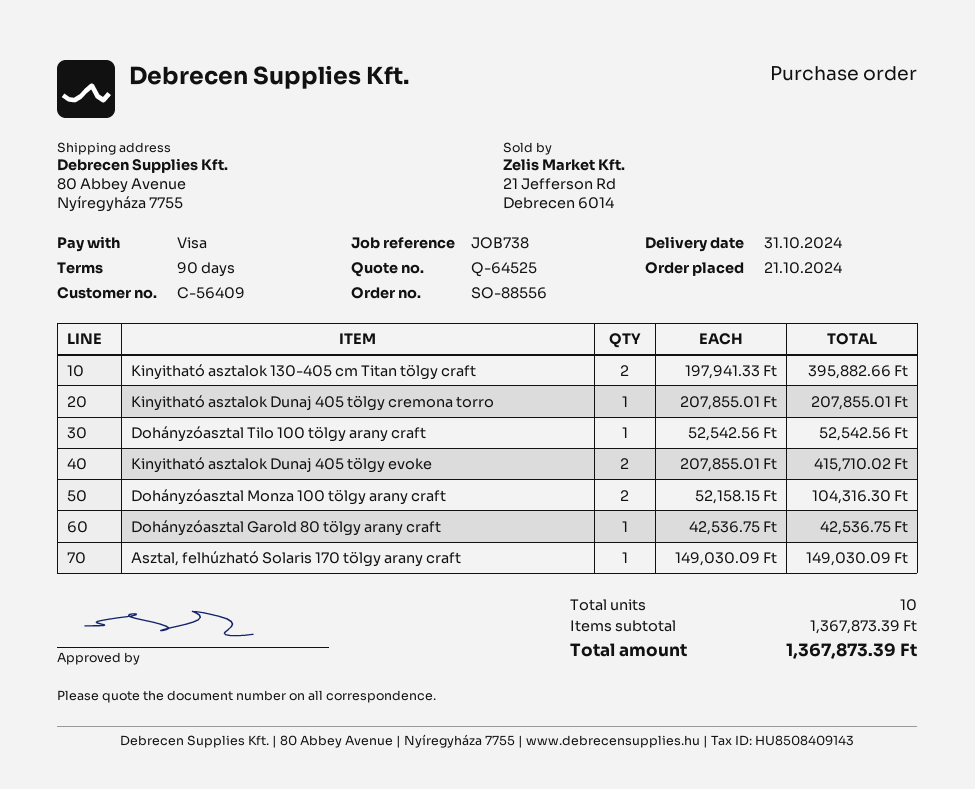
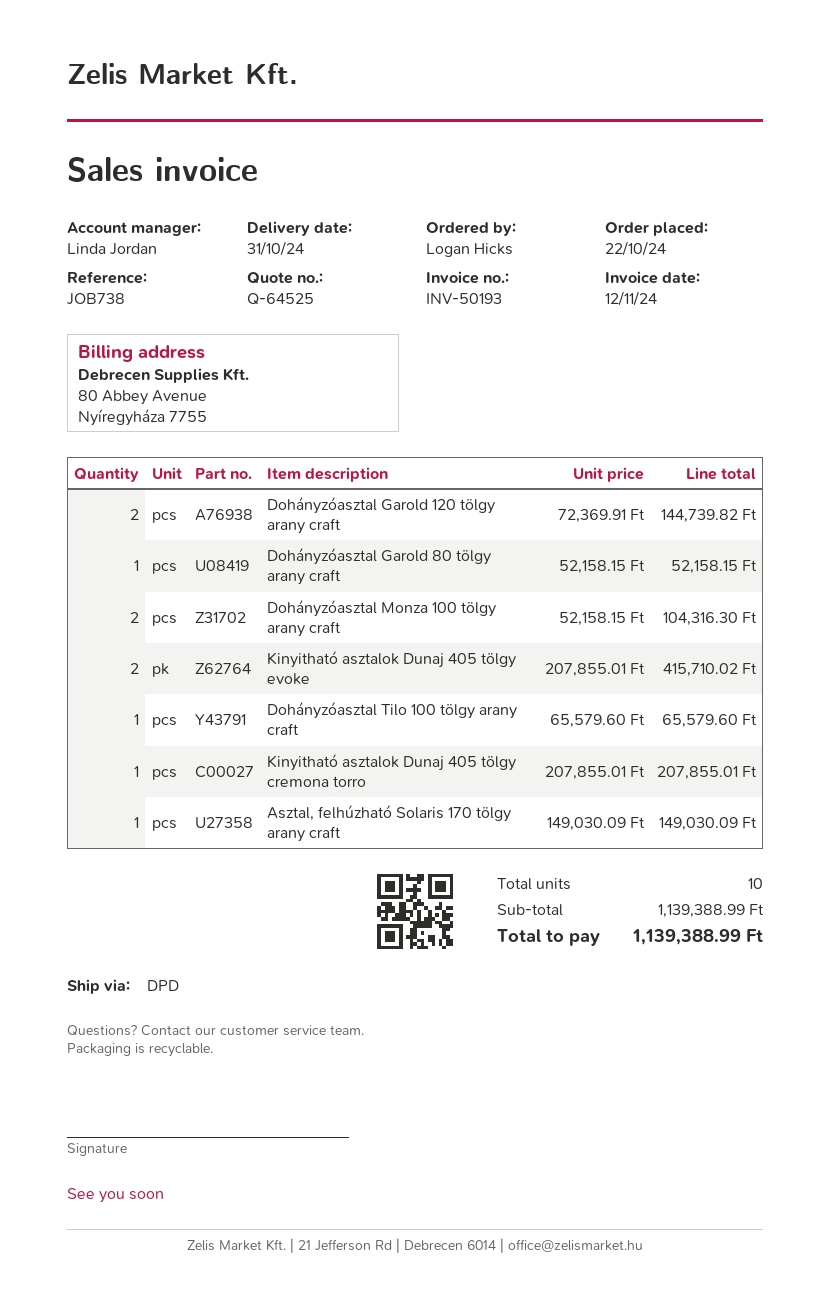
order date: 2024-10-21 -> 2024-10-22
Kinyitható asztalok 130-405 cm Titan tölgy craft: 2 x 197941.33 = 395882.66 -> none
Dohányzóasztal Tilo 100 tölgy arany craft: 1 x 52542.56 = 52542.56 -> 1 x 65579.60 = 65579.60
Dohányzóasztal Garold 80 tölgy arany craft: 1 x 42536.75 = 42536.75 -> 1 x 52158.15 = 52158.15
Dohányzóasztal Garold 120 tölgy arany craft: none -> 2 x 72369.91 = 144739.82
subtotal: 1367873.39 -> 1139388.99
total: 1367873.39 -> 1139388.99

